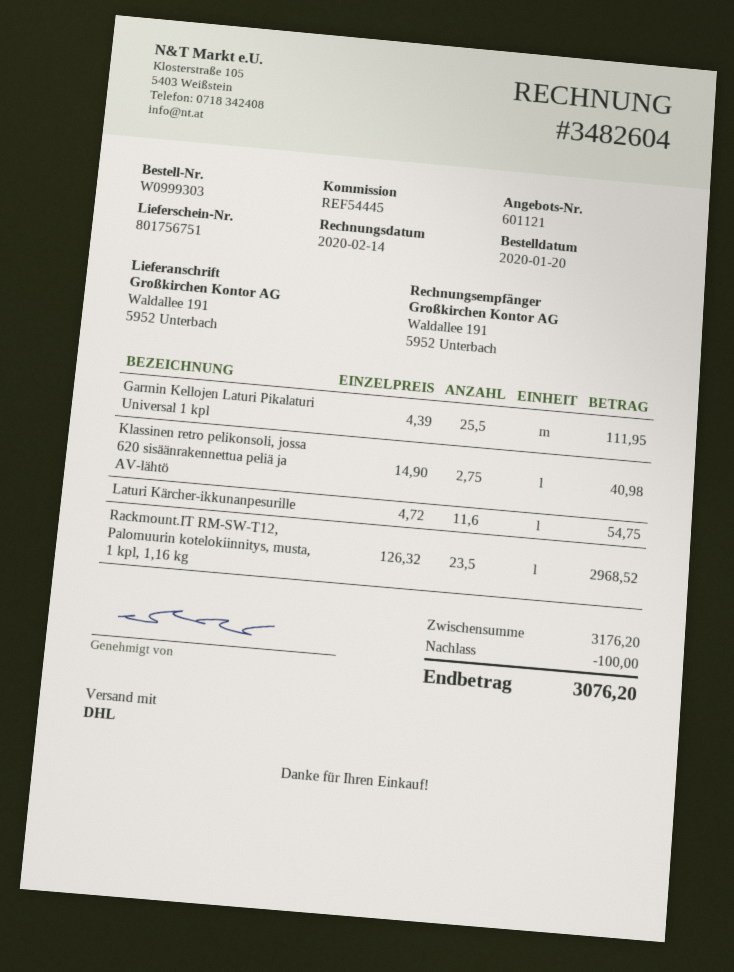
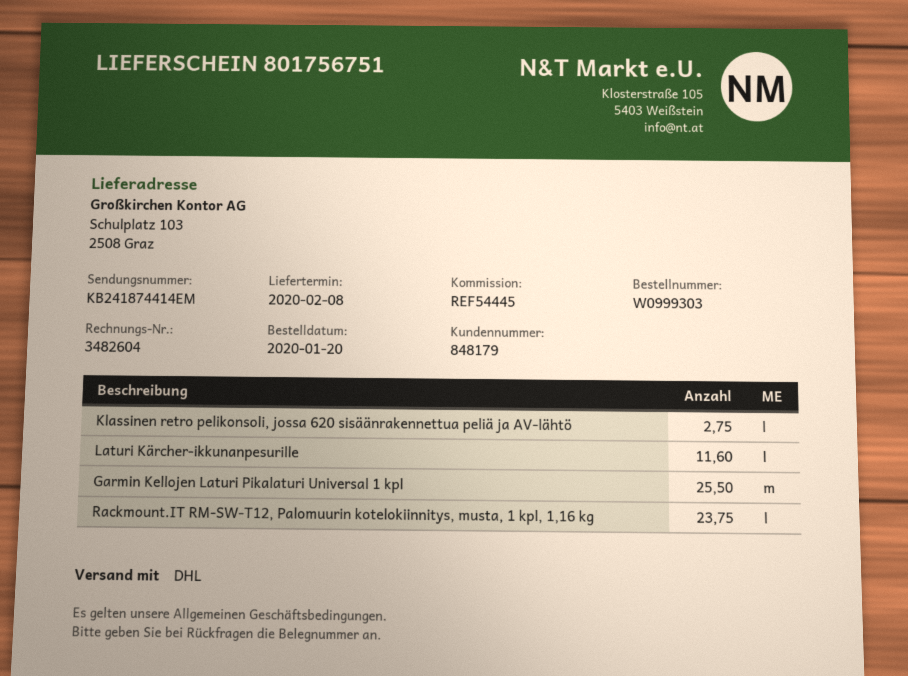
ship to: Waldallee 191, 5952 Unterbach -> Schulplatz 103, 2508 Graz
Rackmount.IT RM-SW-T12, Palomuurin kotelokiinnitys, musta, 1 kpl, 1,16 kg: 23.5 -> 23.75

